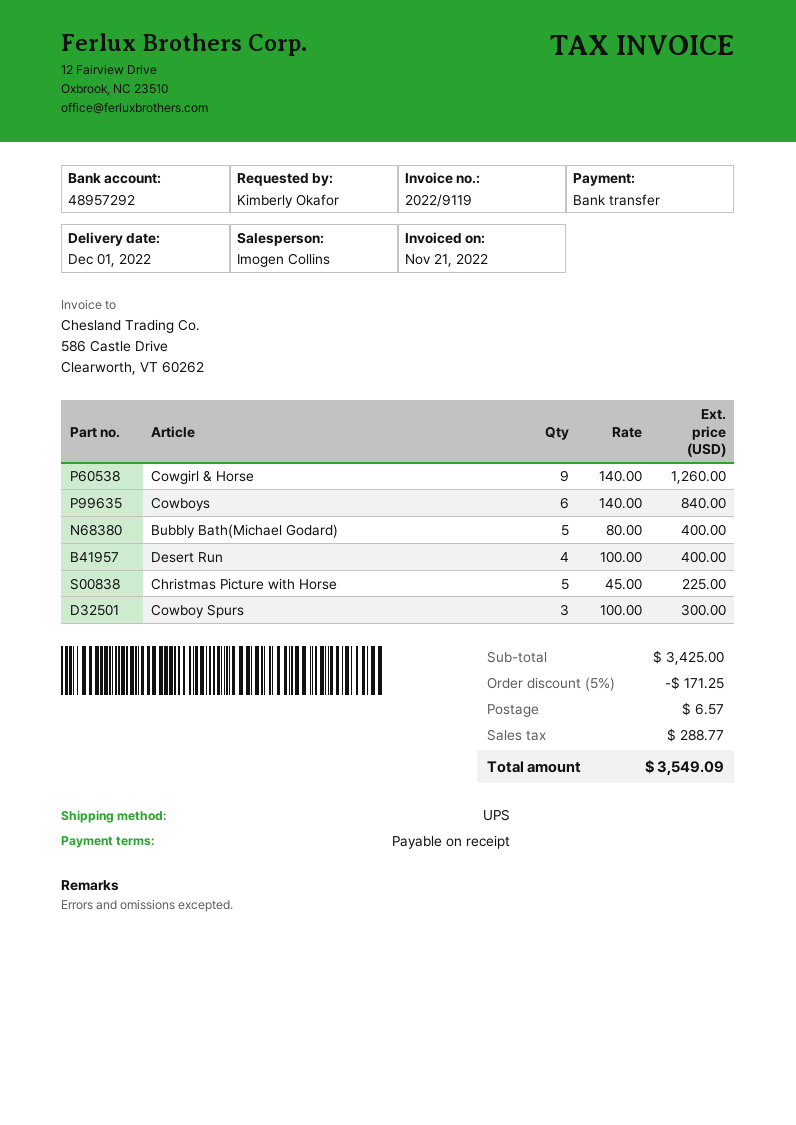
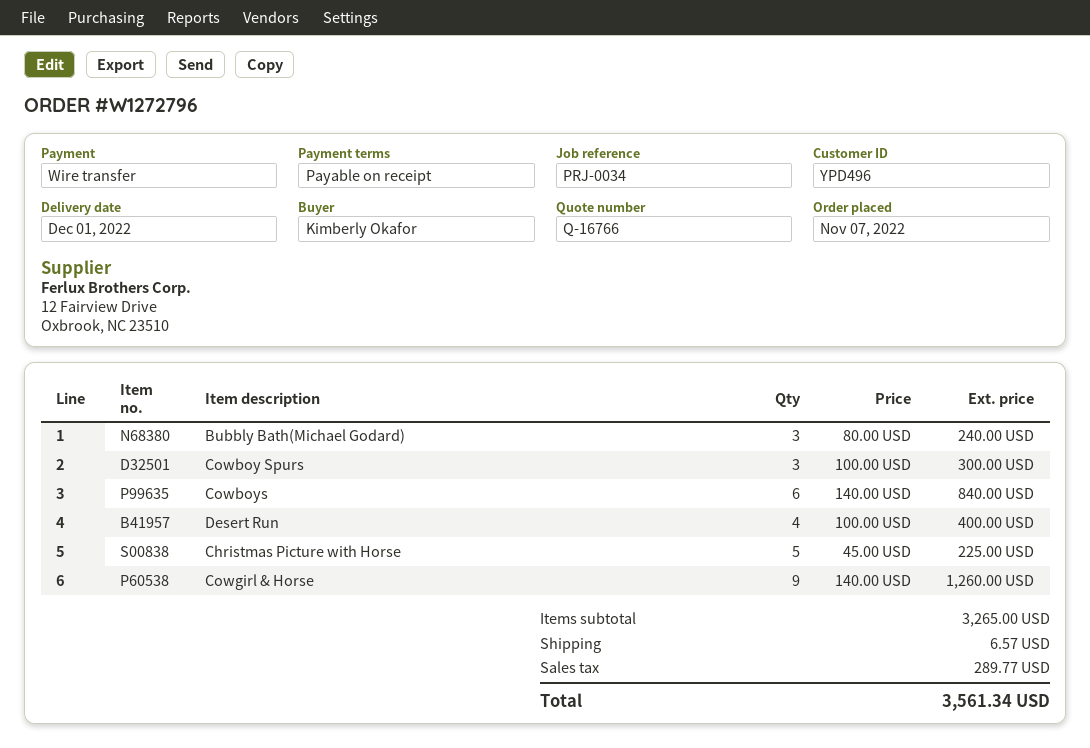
Bubbly Bath(Michael Godard): 5 x 80.00 = 400.00 -> 3 x 80.00 = 240.00
subtotal: 3425.00 -> 3265.00
discount: 5% = 171.25 -> none
tax: 288.77 -> 289.77
total: 3549.09 -> 3561.34

